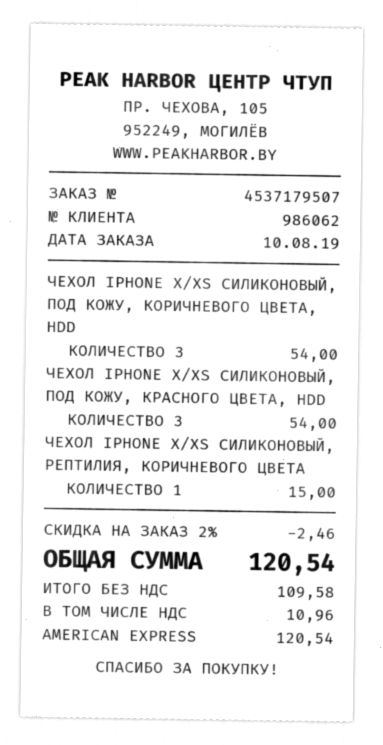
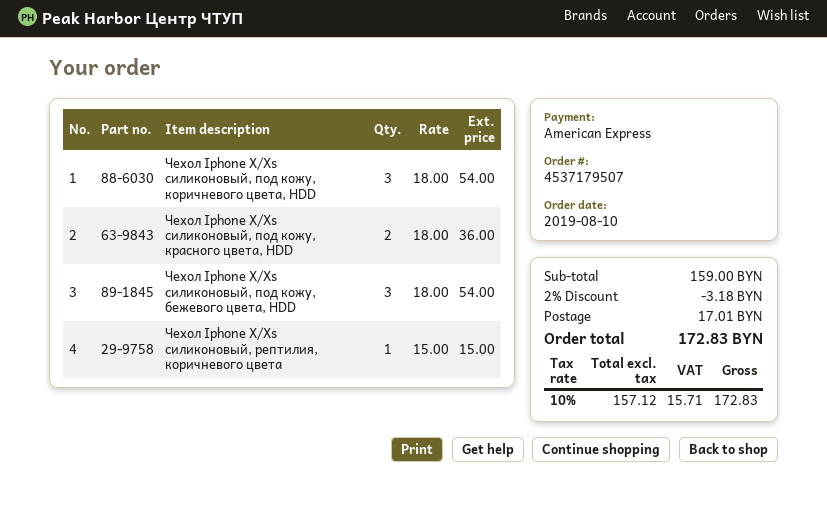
ЧЕХОЛ IPHONE X/XS СИЛИКОНОВЫЙ, ПОД КОЖУ, КРАСНОГО ЦВЕТА, HDD: 3 for 54.00 -> 2 for 36.00
Чехол Iphone X/Xs силиконовый, под кожу, бежевого цвета, HDD: none -> 3 for 54.00
discount: 2% = 2.46 -> 2% = 3.18
shipping: none -> 17.01
net: 109.58 -> 157.12
tax: 10.96 -> 15.71
total: 120.54 -> 172.83

